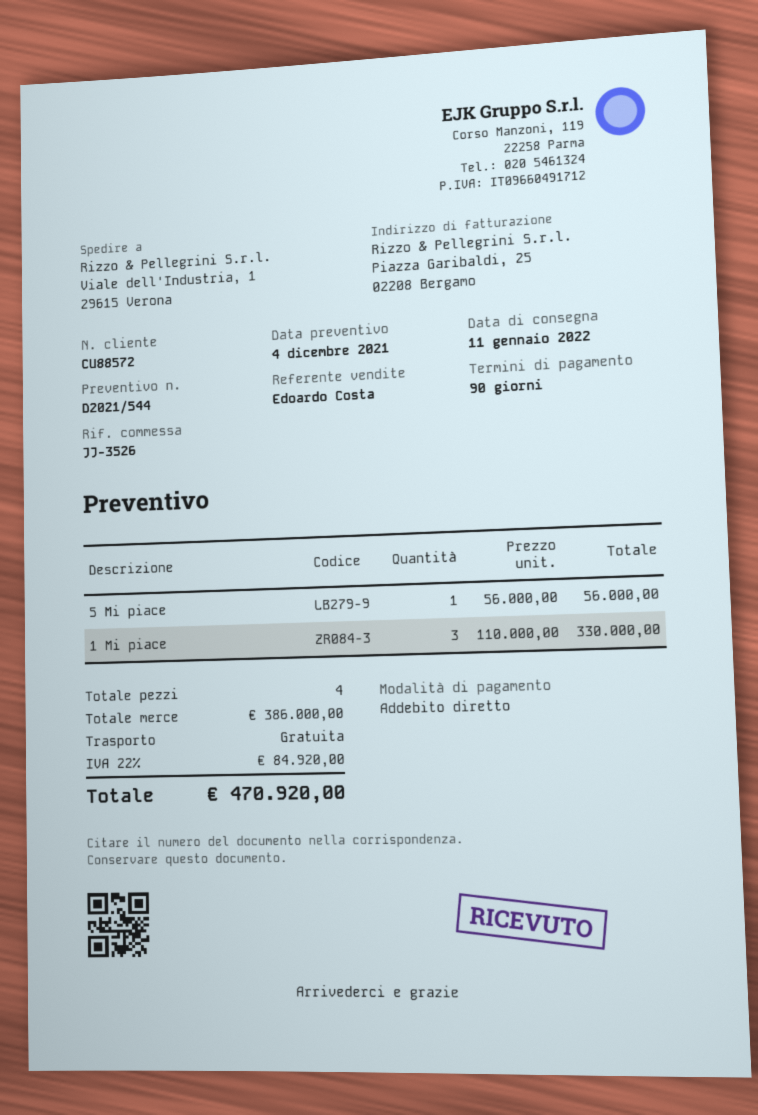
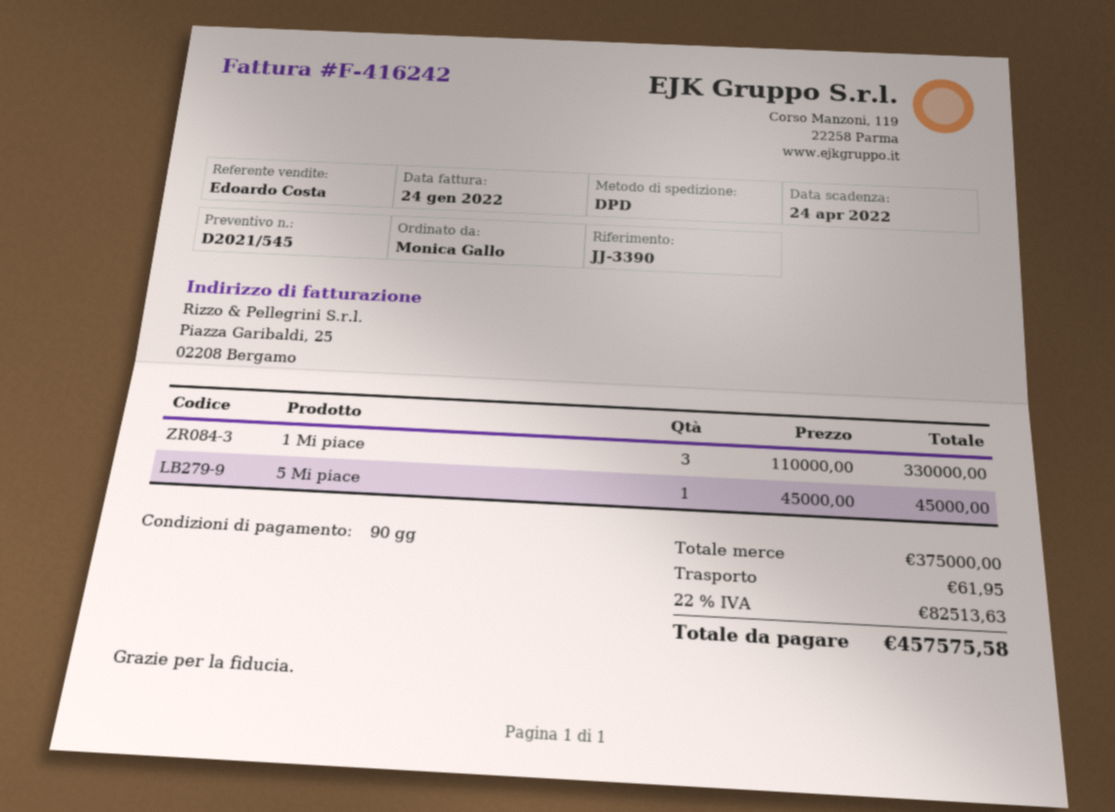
quote number: D2021/544 -> D2021/545
reference: JJ-3526 -> JJ-3390
5 Mi piace: 1 x 56000.00 = 56000.00 -> 1 x 45000.00 = 45000.00
subtotal: 386000.00 -> 375000.00
shipping: 0.00 -> 61.95
tax: 22% = 84920.00 -> 22% = 82513.63
total: 470920.00 -> 457575.58

